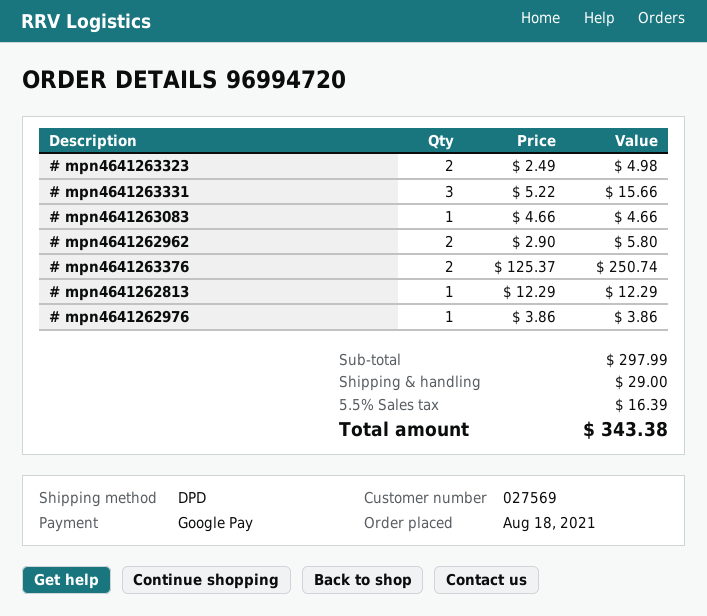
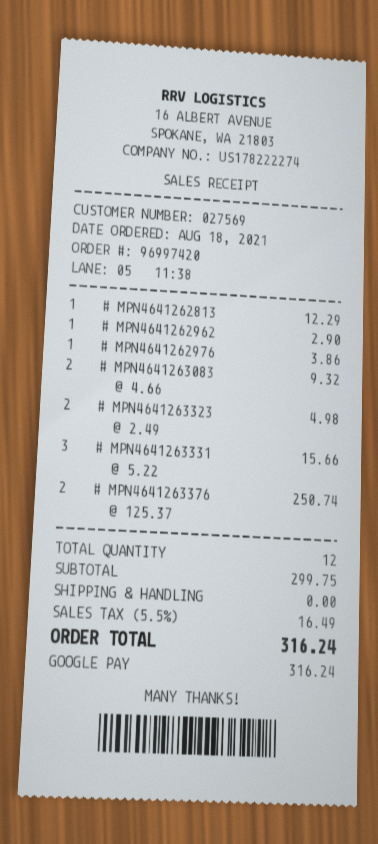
order number: 96994720 -> 96997420
# mpn4641263083: 1 x 4.66 = 4.66 -> 2 x 4.66 = 9.32
# mpn4641262962: 2 x 2.90 = 5.80 -> 1 x 2.90 = 2.90
subtotal: 297.99 -> 299.75
shipping: 29.00 -> 0.00
tax: 5.5% = 16.39 -> 5.5% = 16.49
total: 343.38 -> 316.24

